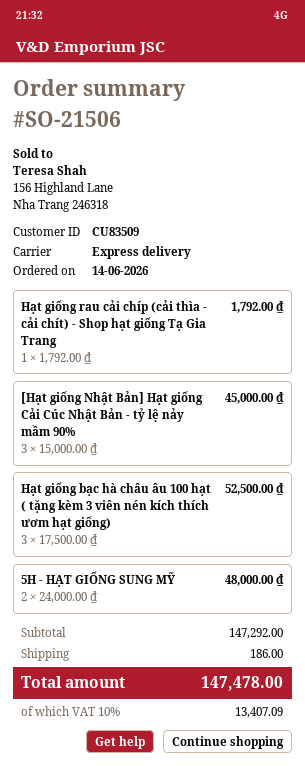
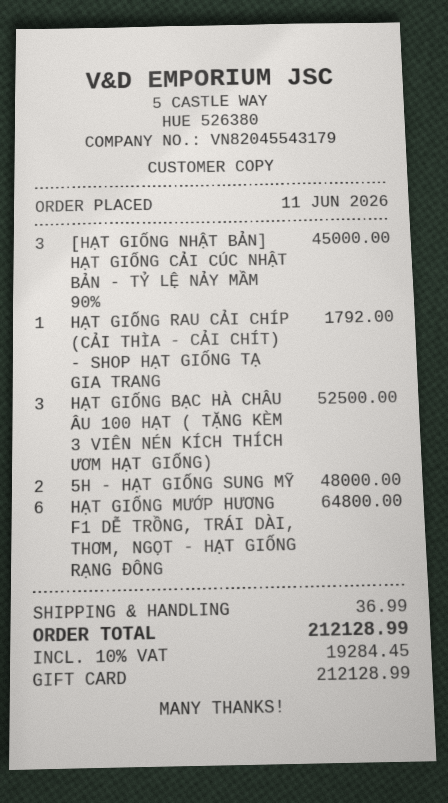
order date: 2026-06-14 -> 2026-06-11
HẠT GIỐNG MƯỚP HƯƠNG F1 DỄ TRỒNG, TRÁI DÀI, THƠM, NGỌT - HẠT GIỐNG RẠNG ĐÔNG: none -> 6 for 64800.00
shipping: 186.00 -> 36.99
tax: 10% = 13407.09 -> 10% = 19284.45
total: 147478.00 -> 212128.99

